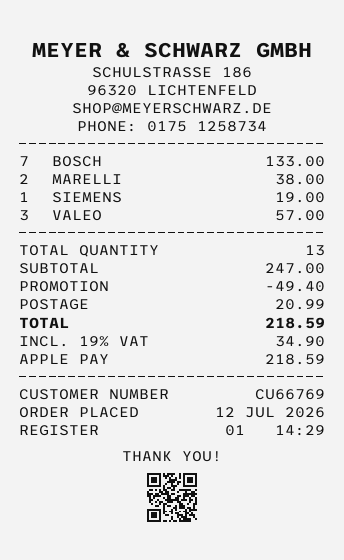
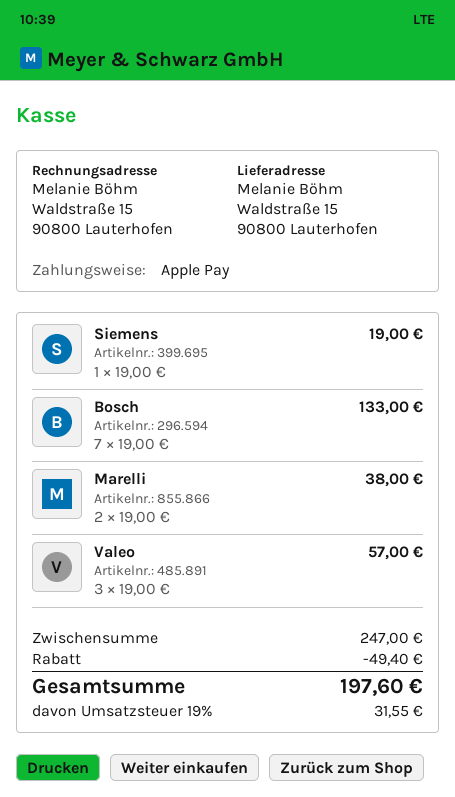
shipping: 20.99 -> none
tax: 19% = 34.90 -> 19% = 31.55
total: 218.59 -> 197.60

